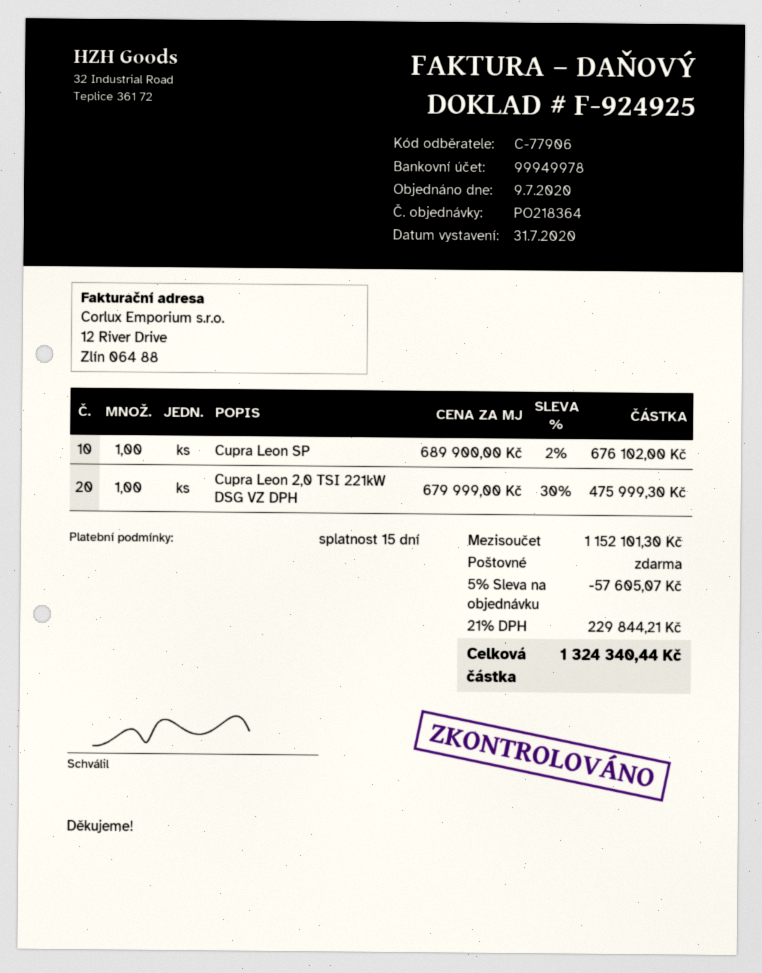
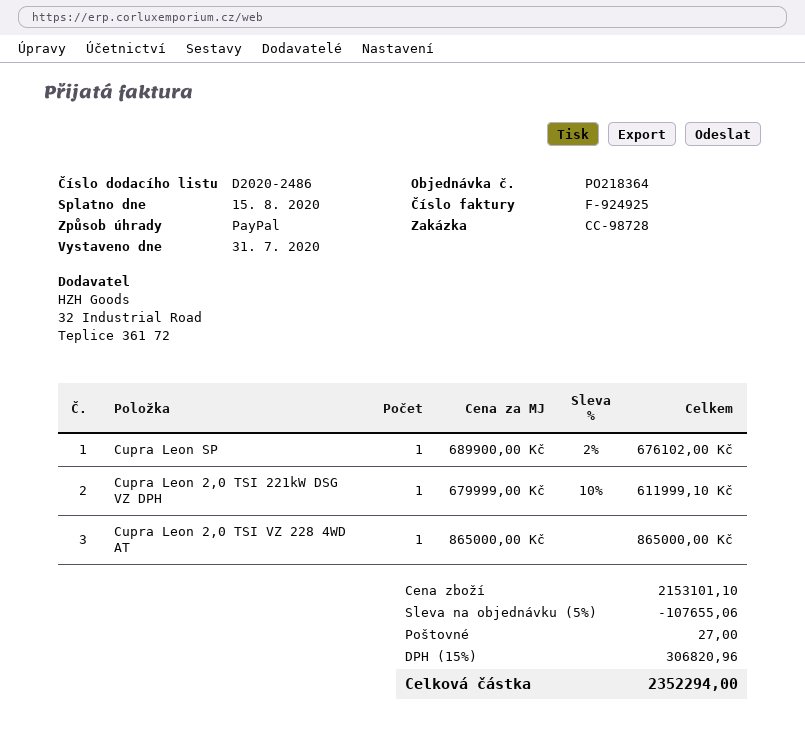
Cupra Leon 2,0 TSI 221kW DSG VZ DPH: 1 x 679999.00 - 30% = 475999.30 -> 1 x 679999.00 - 10% = 611999.10
Cupra Leon 2,0 TSI VZ 228 4WD AT: none -> 1 x 865000.00 = 865000.00
subtotal: 1152101.30 -> 2153101.10
discount: 5% = 57605.07 -> 5% = 107655.06
shipping: 0.00 -> 27.00
tax: 21% = 229844.21 -> 15% = 306820.96
total: 1324340.44 -> 2352294.00

